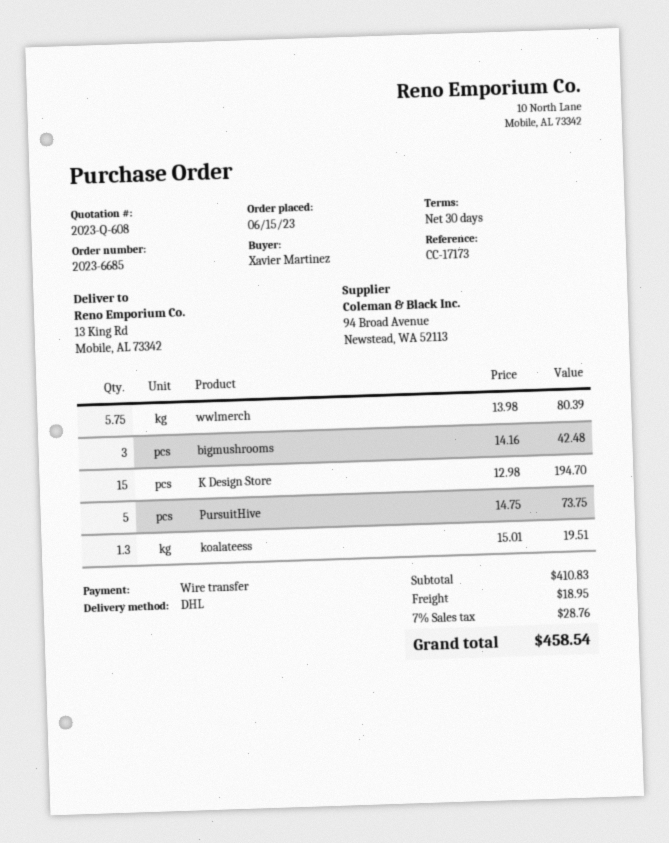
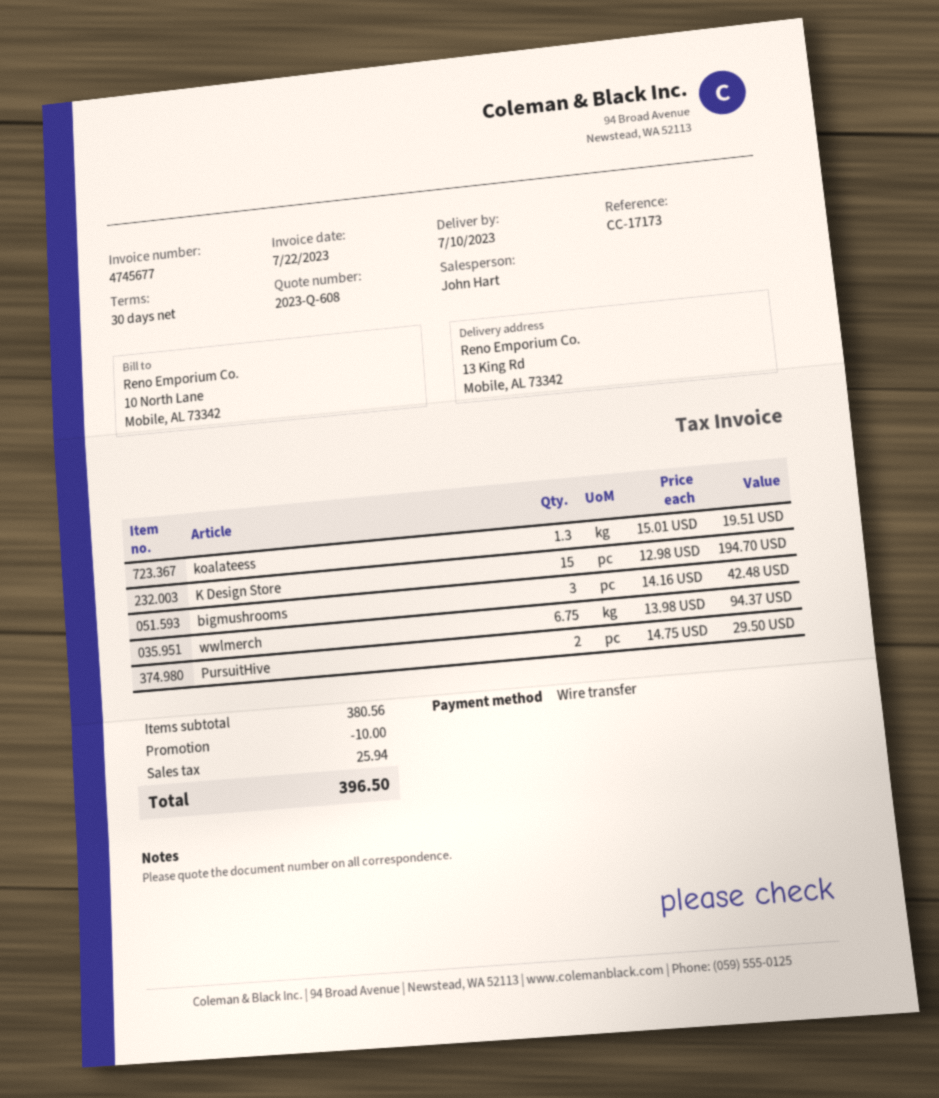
wwlmerch: 5.75 x 13.98 = 80.39 -> 6.75 x 13.98 = 94.37
PursuitHive: 5 x 14.75 = 73.75 -> 2 x 14.75 = 29.50
subtotal: 410.83 -> 380.56
discount: none -> 10.00
shipping: 18.95 -> none
tax: 28.76 -> 25.94
total: 458.54 -> 396.50

